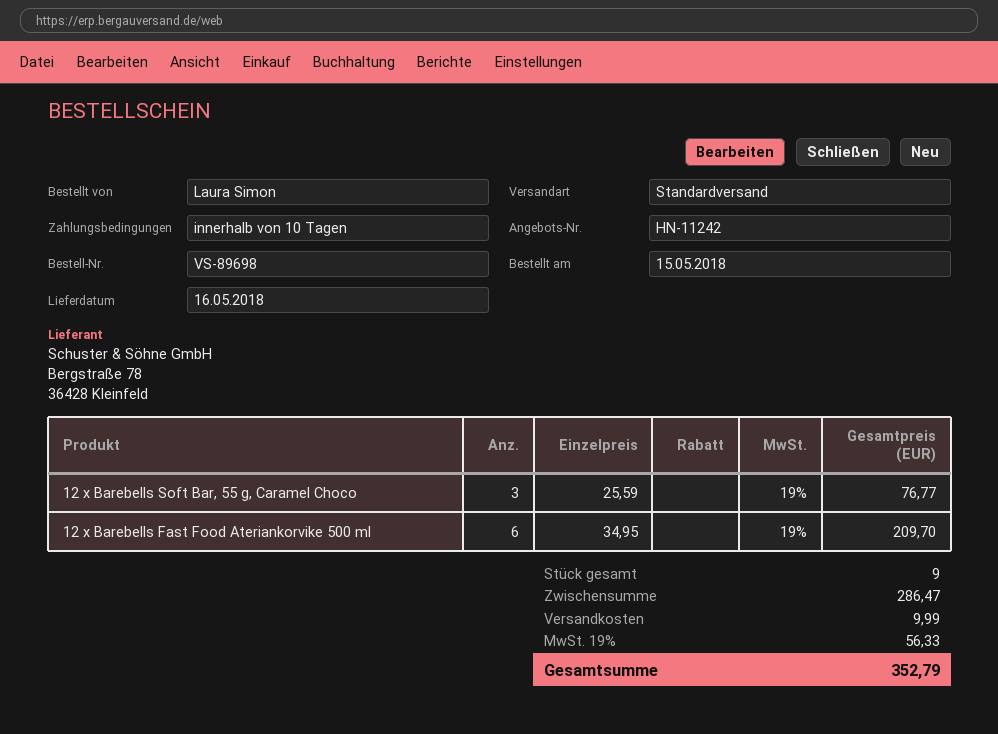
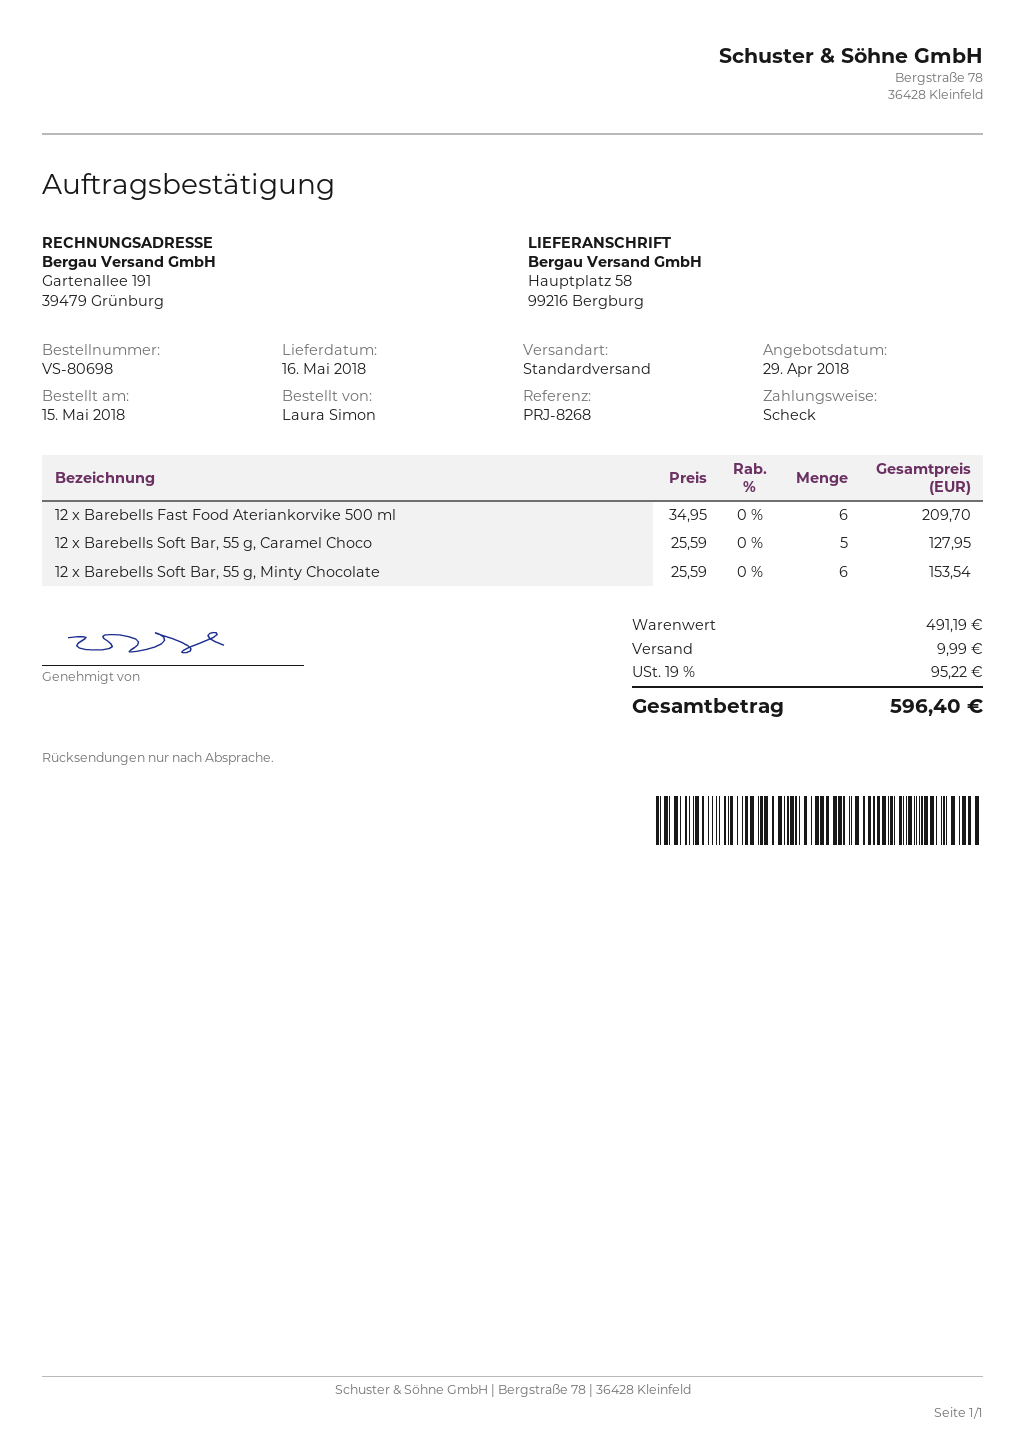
order number: VS-89698 -> VS-80698
12 x Barebells Soft Bar, 55 g, Caramel Choco: 3 x 25.59 = 76.77 -> 5 x 25.59 = 127.95
12 x Barebells Soft Bar, 55 g, Minty Chocolate: none -> 6 x 25.59 = 153.54
subtotal: 286.47 -> 491.19
tax: 19% = 56.33 -> 19% = 95.22
total: 352.79 -> 596.40

